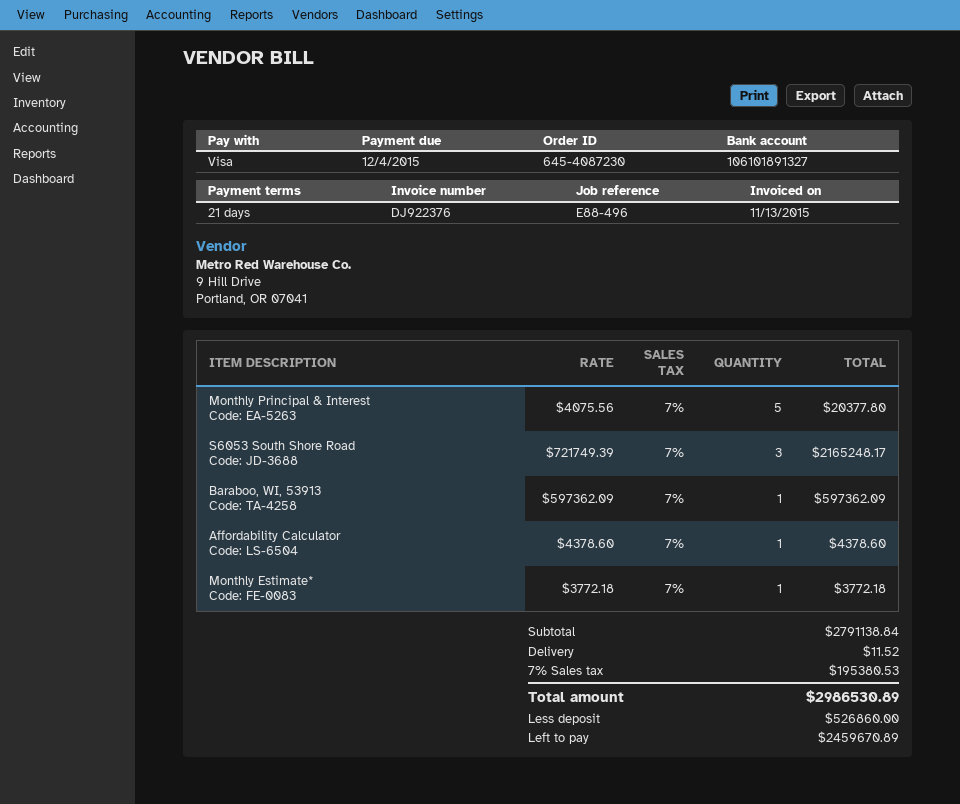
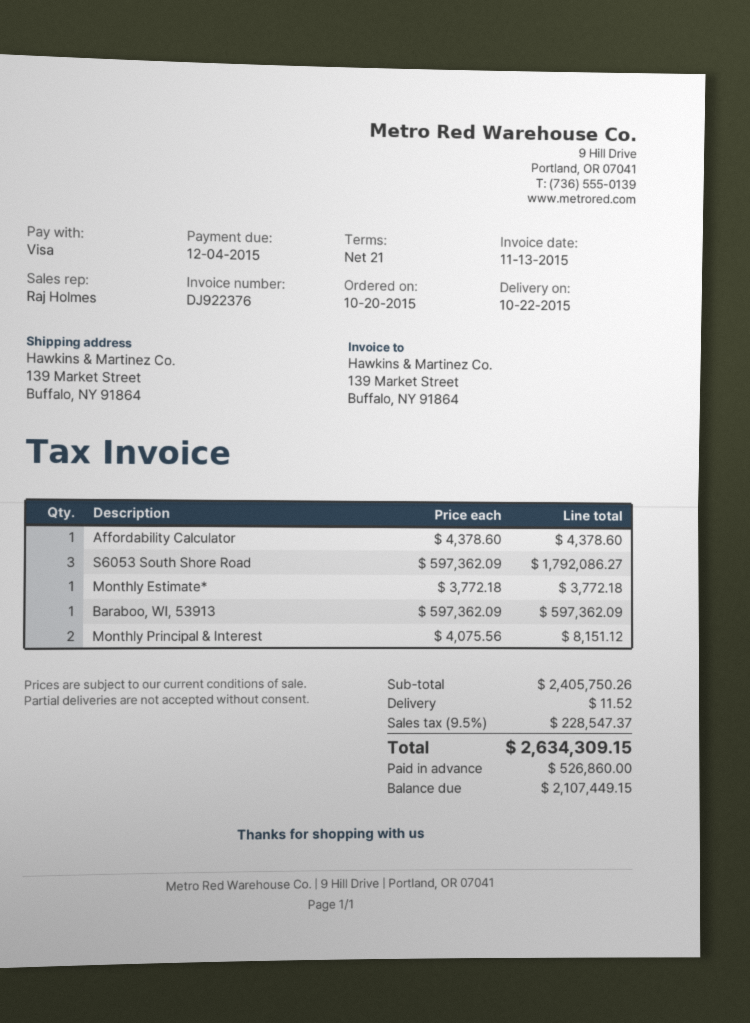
Monthly Principal & Interest: 5 x 4075.56 = 20377.80 -> 2 x 4075.56 = 8151.12
S6053 South Shore Road: 3 x 721749.39 = 2165248.17 -> 3 x 597362.09 = 1792086.27
subtotal: 2791138.84 -> 2405750.26
tax: 7% = 195380.53 -> 9.5% = 228547.37
total: 2986530.89 -> 2634309.15
balance: 2459670.89 -> 2107449.15

